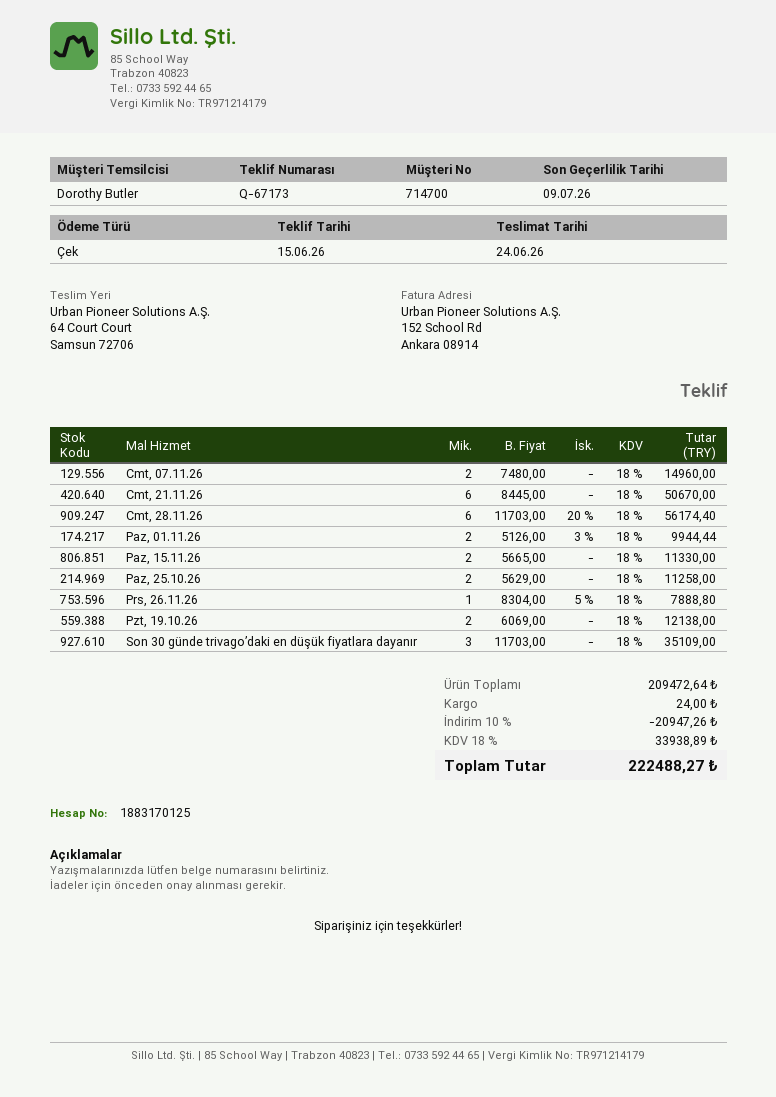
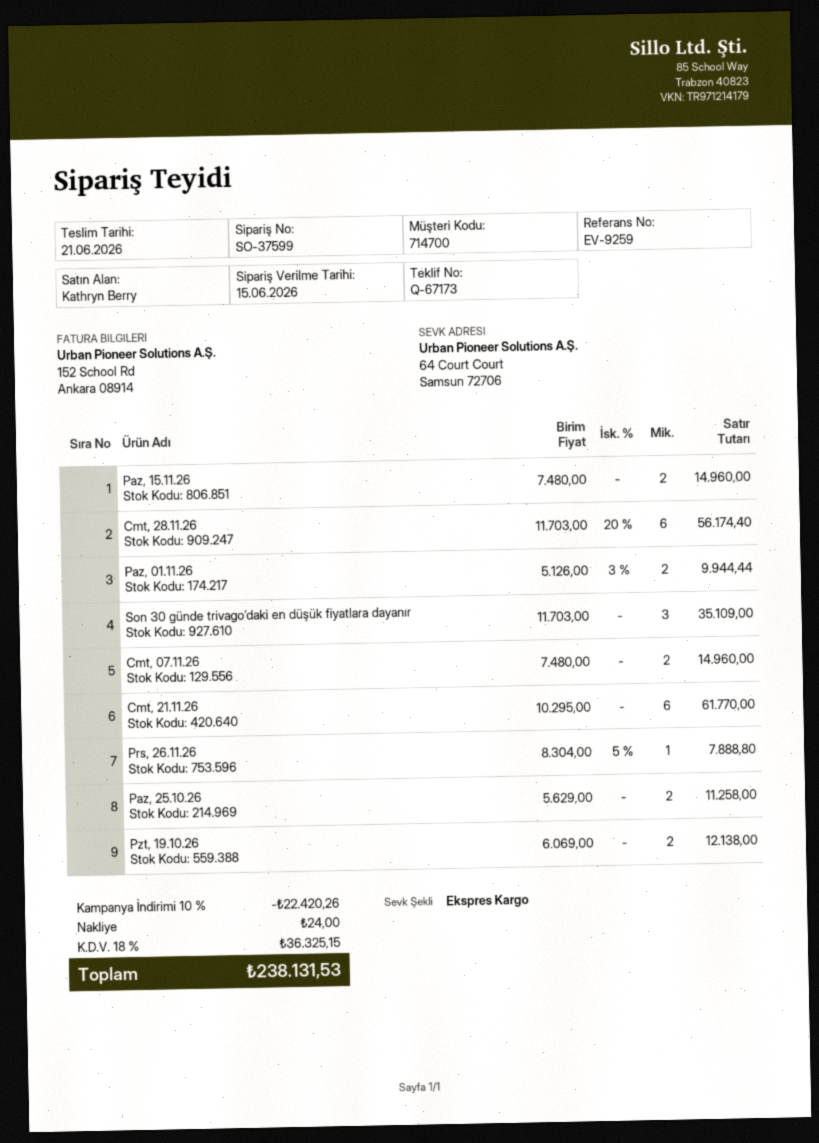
delivery date: 2026-06-24 -> 2026-06-21
Cmt, 21.11.26: 6 x 8445.00 = 50670.00 -> 6 x 10295.00 = 61770.00
Paz, 15.11.26: 2 x 5665.00 = 11330.00 -> 2 x 7480.00 = 14960.00
discount: 10% = 20947.26 -> 10% = 22420.26
tax: 18% = 33938.89 -> 18% = 36325.15
total: 222488.27 -> 238131.53

